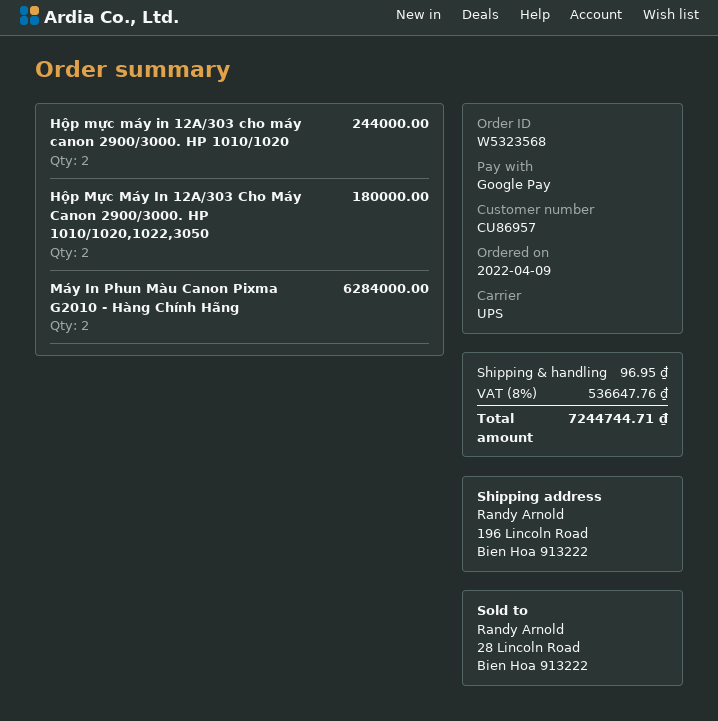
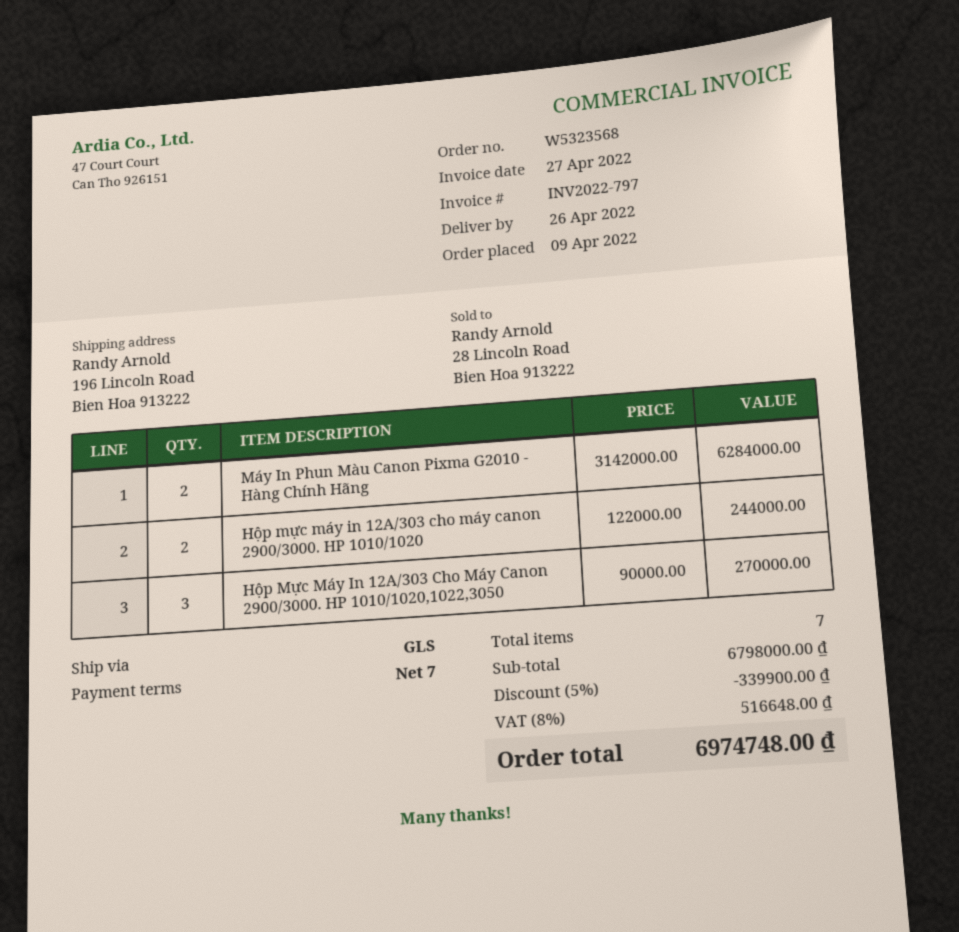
shipping method: UPS -> GLS
Hộp Mực Máy In 12A/303 Cho Máy Canon 2900/3000. HP 1010/1020,1022,3050: 2 for 180000.00 -> 3 for 270000.00
discount: none -> 5% = 339900.00
shipping: 96.95 -> none
tax: 8% = 536647.76 -> 8% = 516648.00
total: 7244744.71 -> 6974748.00

